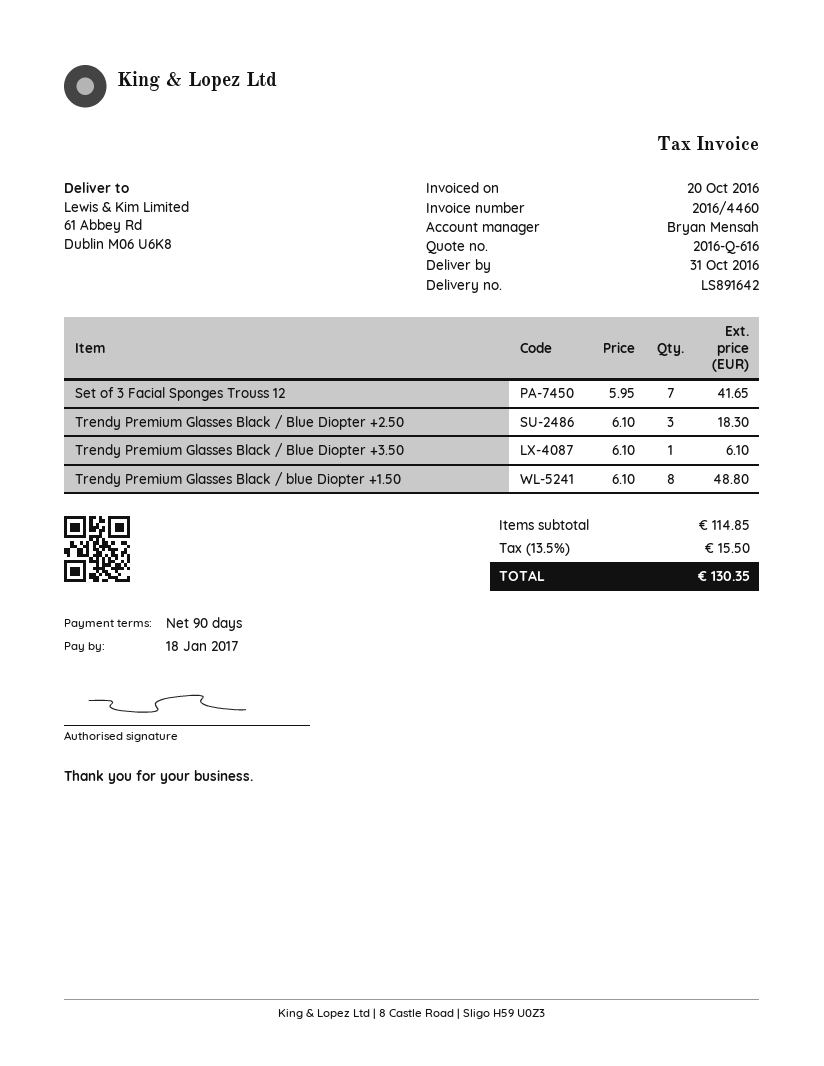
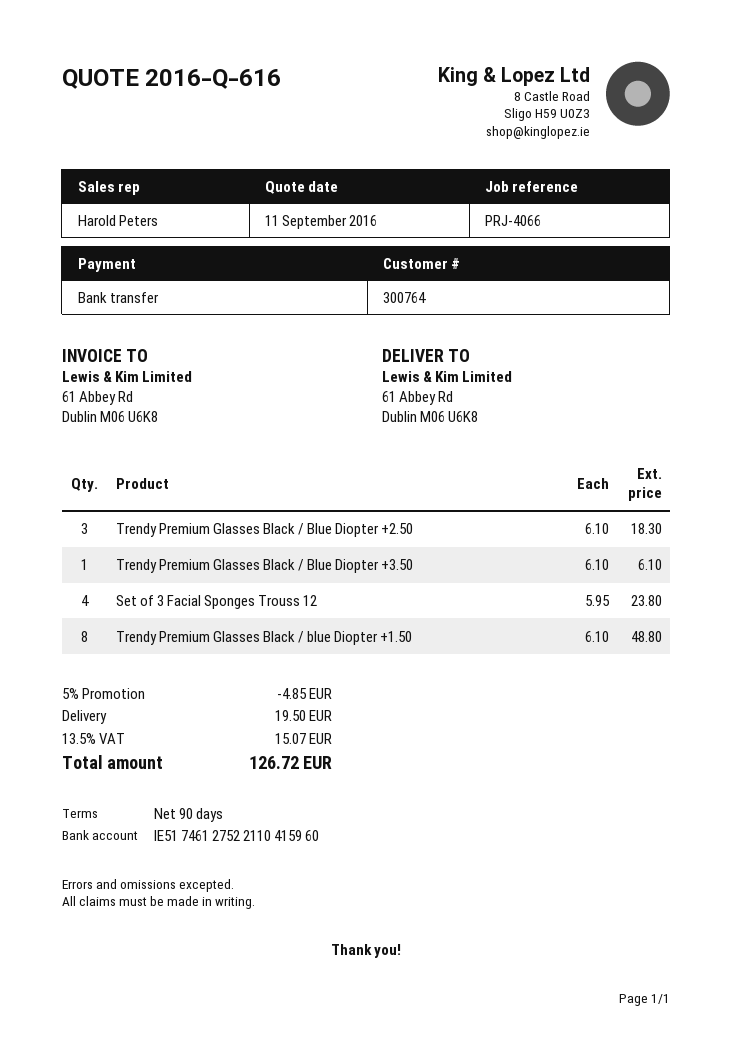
sales rep: Bryan Mensah -> Harold Peters
Set of 3 Facial Sponges Trouss 12: 7 x 5.95 = 41.65 -> 4 x 5.95 = 23.80
discount: none -> 5% = 4.85
shipping: none -> 19.50
tax: 13.5% = 15.50 -> 13.5% = 15.07
total: 130.35 -> 126.72

